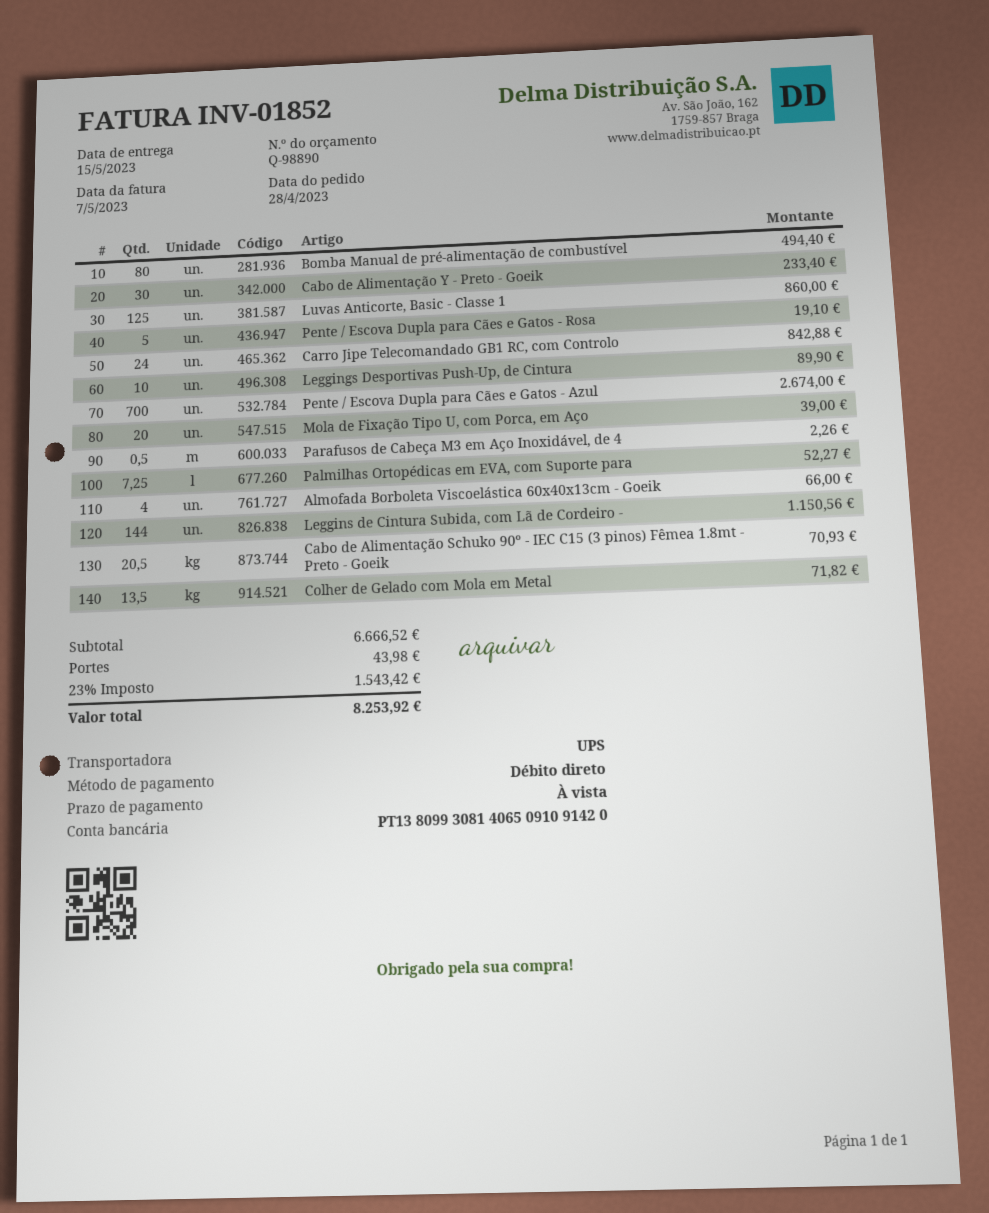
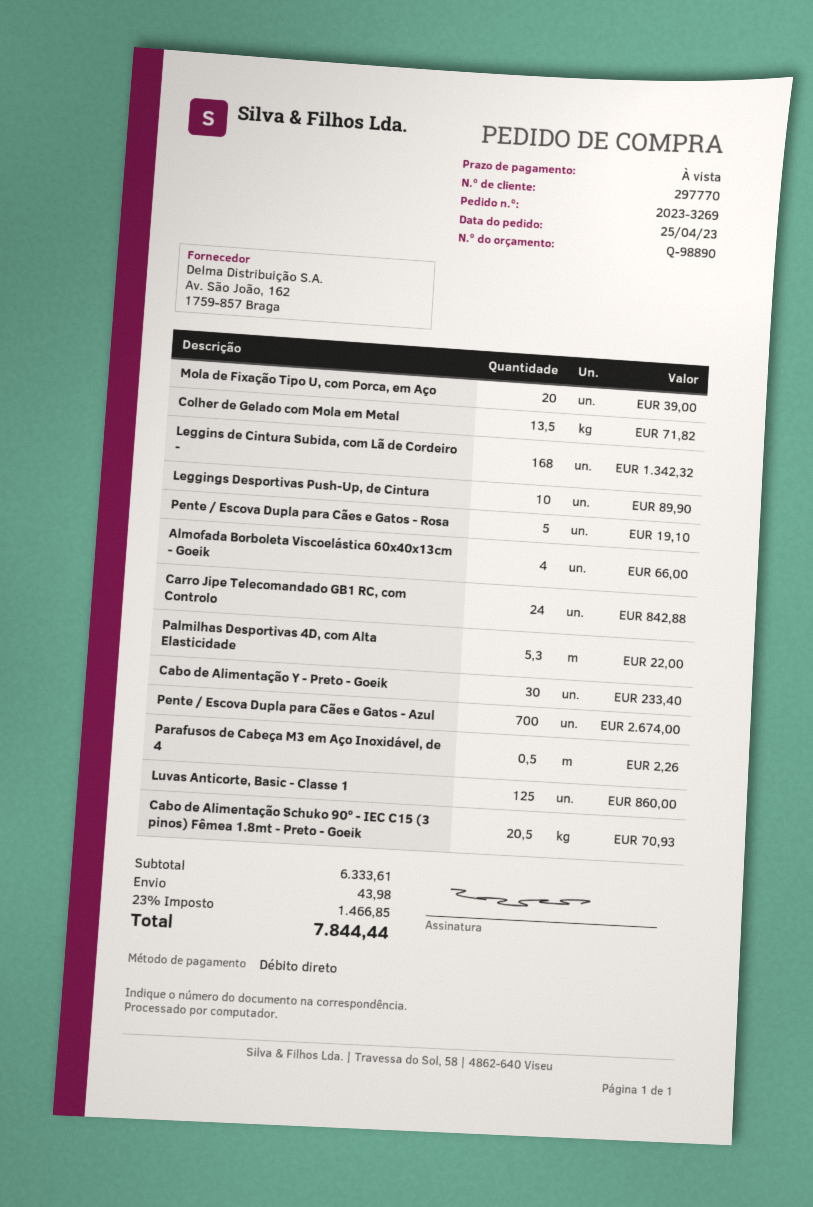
order date: 2023-04-28 -> 2023-04-25
Bomba Manual de pré-alimentação de combustível: 80 for 494.40 -> none
Palmilhas Ortopédicas em EVA, com Suporte para: 7.25 for 52.27 -> none
Leggins de Cintura Subida, com Lã de Cordeiro -: 144 for 1150.56 -> 168 for 1342.32
Palmilhas Desportivas 4D, com Alta Elasticidade: none -> 5.3 for 22.00
subtotal: 6666.52 -> 6333.61
tax: 23% = 1543.42 -> 23% = 1466.85
total: 8253.92 -> 7844.44

